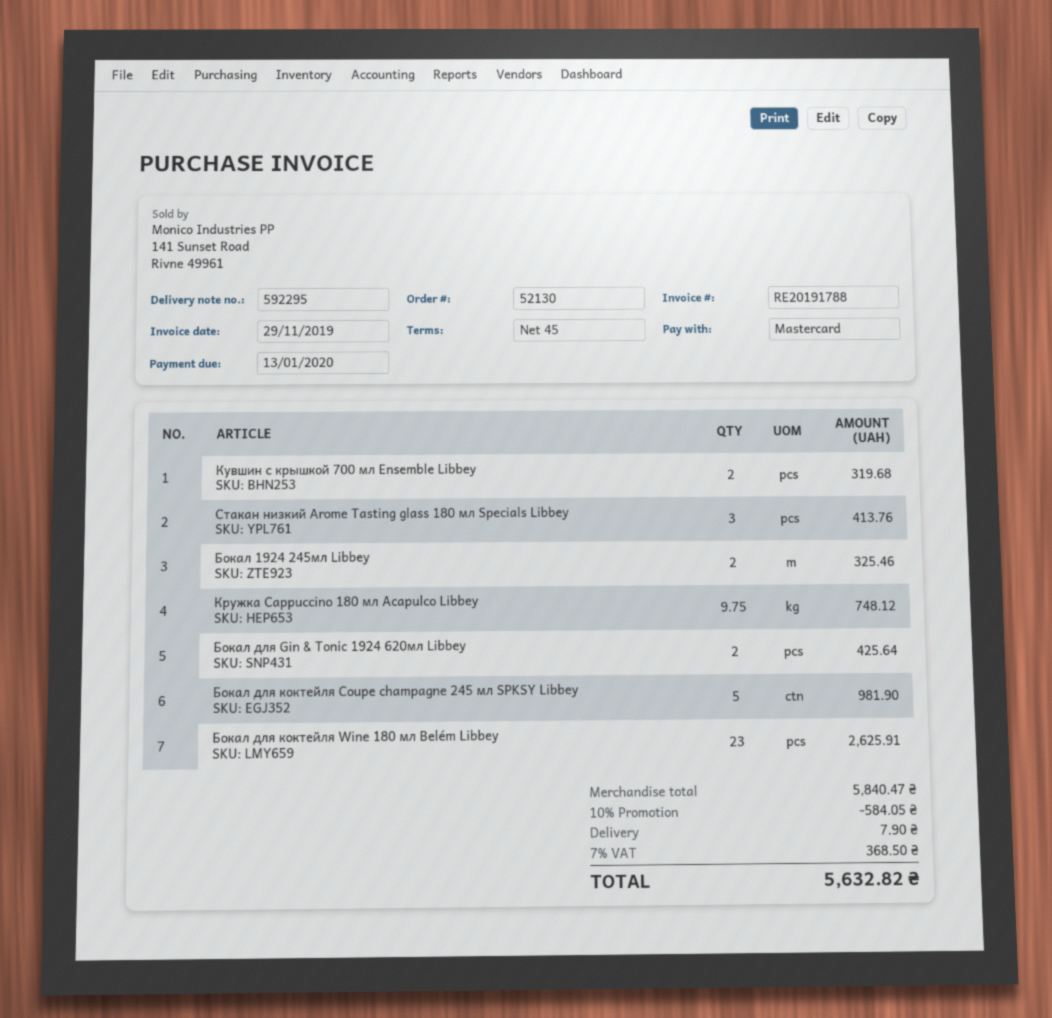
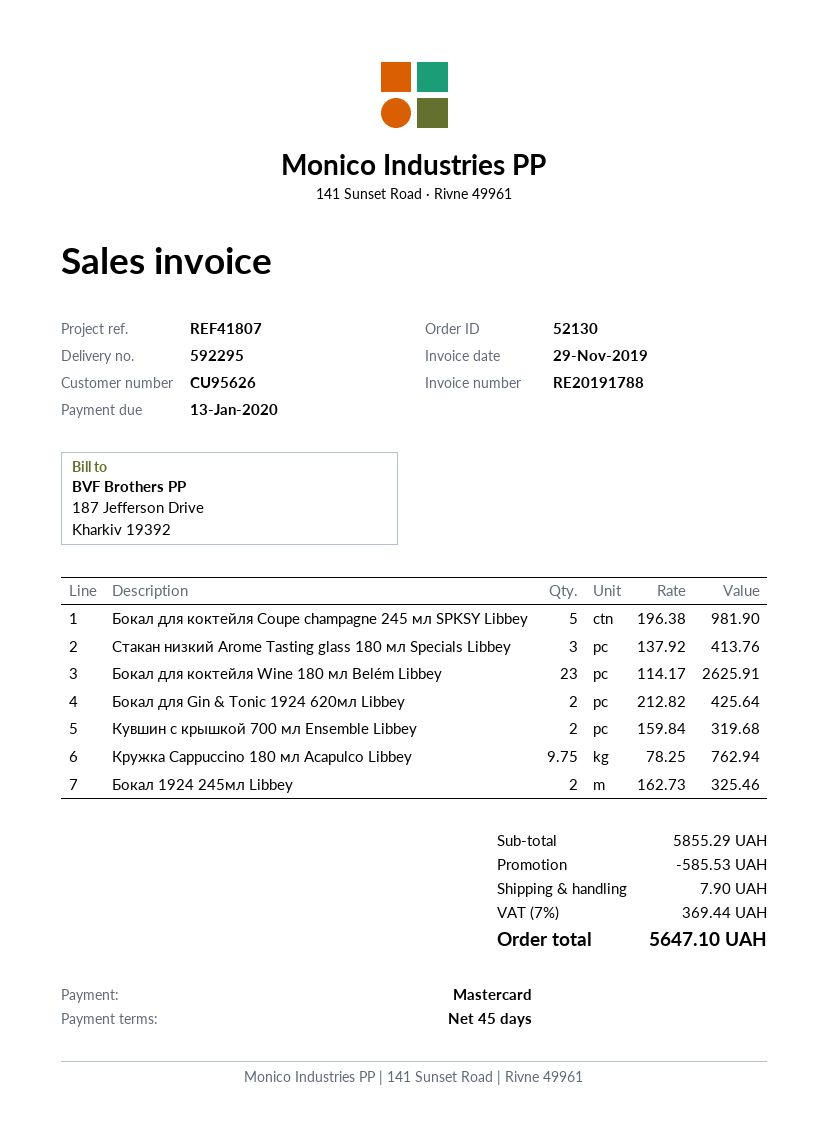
Кружка Cappuccino 180 мл Acapulco Libbey: 9.75 for 748.12 -> 9.75 for 762.94
subtotal: 5840.47 -> 5855.29
discount: 584.05 -> 585.53
tax: 7% = 368.50 -> 7% = 369.44
total: 5632.82 -> 5647.10

